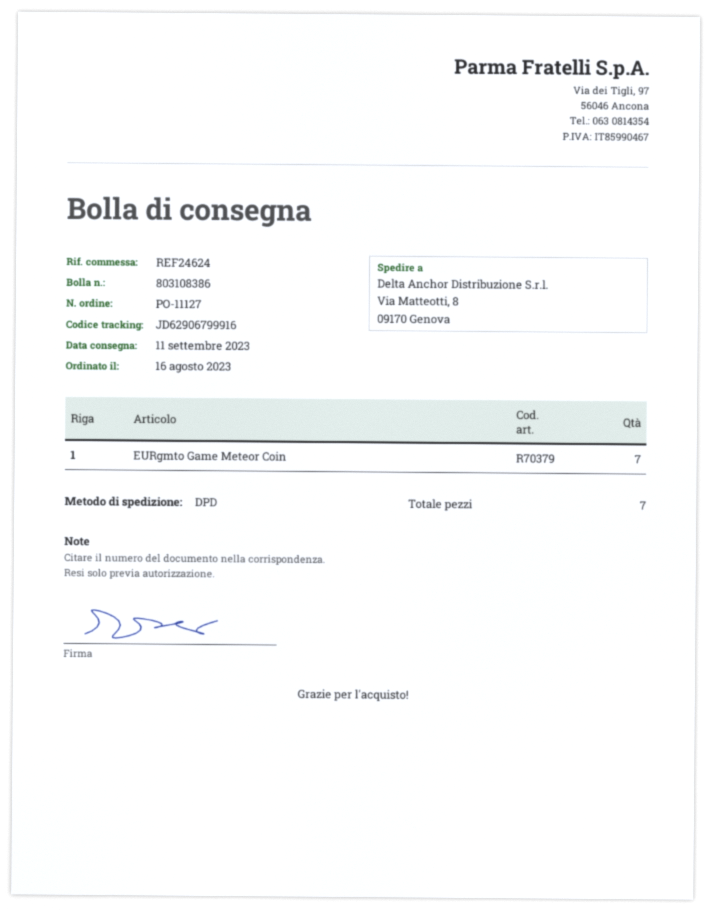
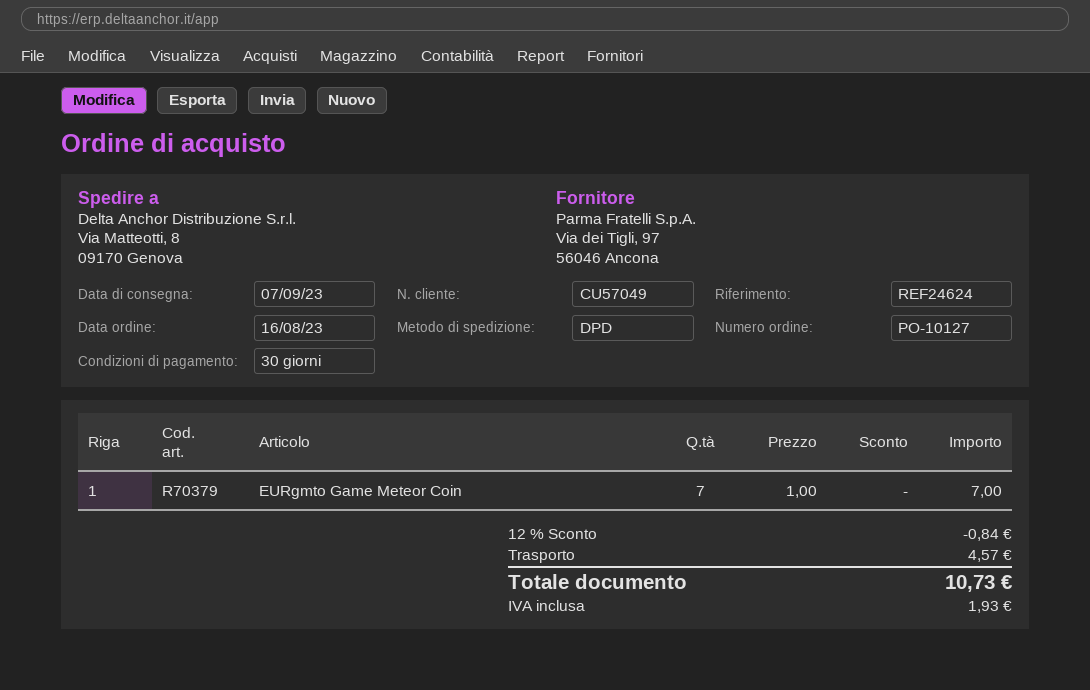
order number: PO-11127 -> PO-10127
delivery date: 2023-09-11 -> 2023-09-07

